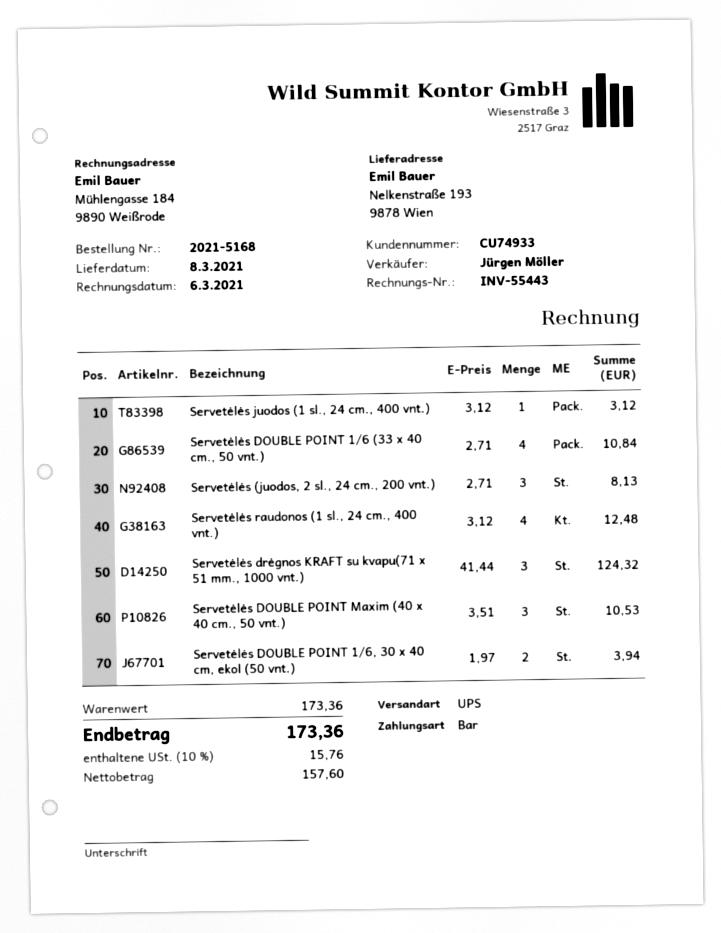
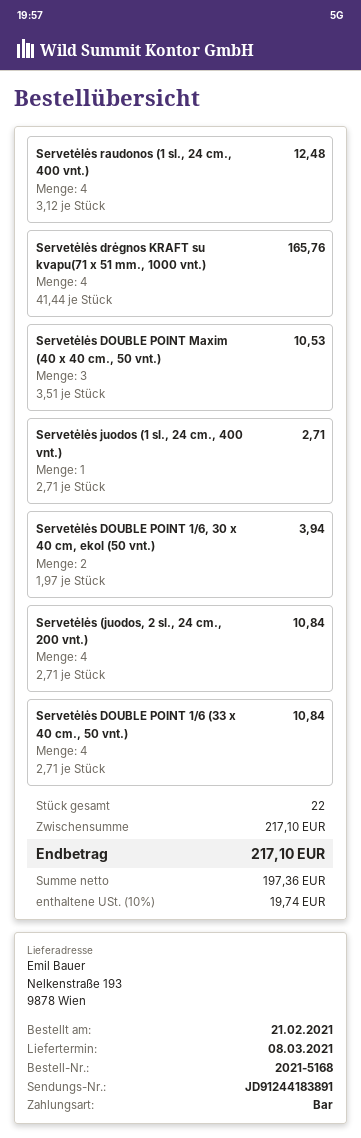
Servetėlės juodos (1 sl., 24 cm., 400 vnt.): 1 x 3.12 = 3.12 -> 1 x 2.71 = 2.71
Servetėlės (juodos, 2 sl., 24 cm., 200 vnt.): 3 x 2.71 = 8.13 -> 4 x 2.71 = 10.84
Servetėlės drėgnos KRAFT su kvapu(71 x 51 mm., 1000 vnt.): 3 x 41.44 = 124.32 -> 4 x 41.44 = 165.76
subtotal: 173.36 -> 217.10
net: 157.60 -> 197.36
tax: 10% = 15.76 -> 10% = 19.74
total: 173.36 -> 217.10

